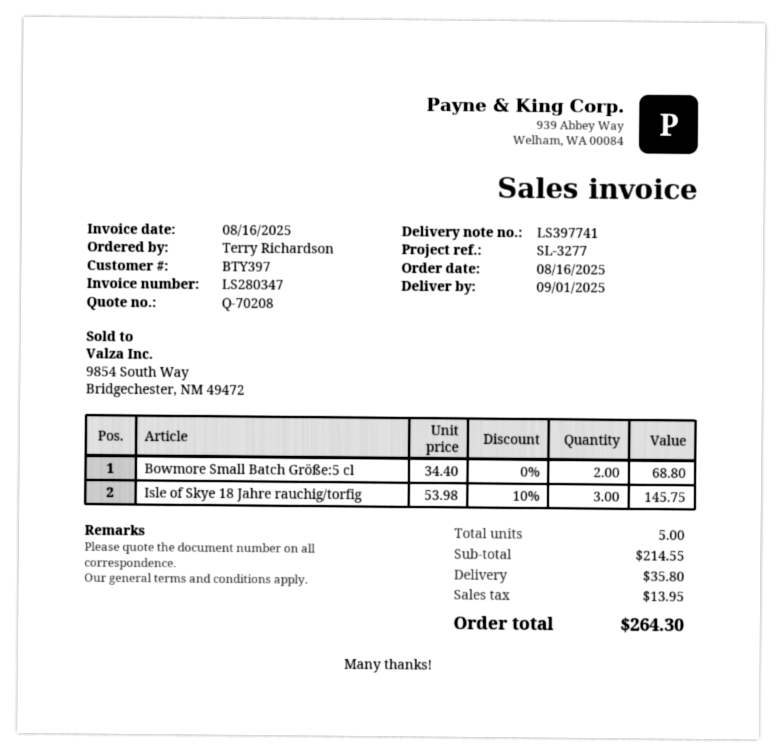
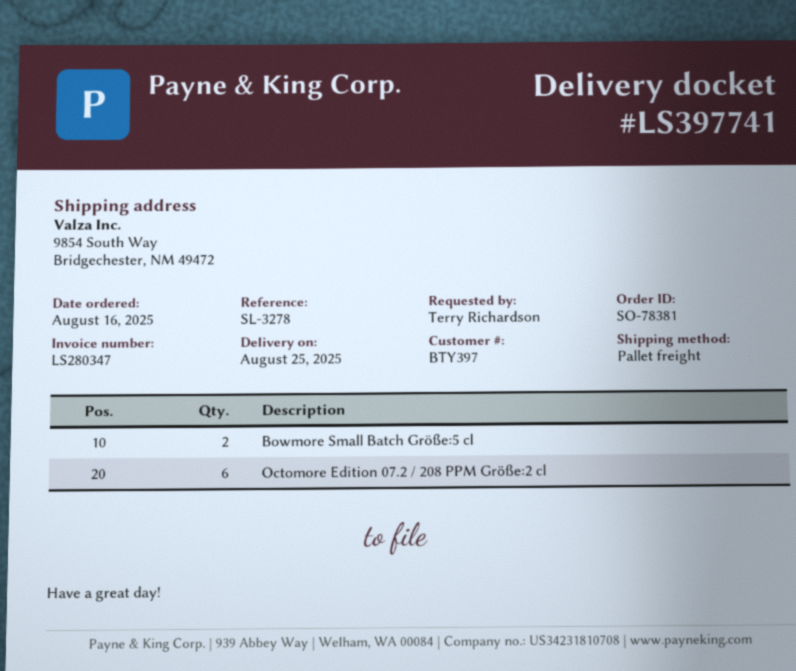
delivery date: 2025-09-01 -> 2025-08-25
reference: SL-3277 -> SL-3278
Isle of Skye 18 Jahre rauchig/torfig: 3 -> none
Octomore Edition 07.2 / 208 PPM Größe:2 cl: none -> 6

